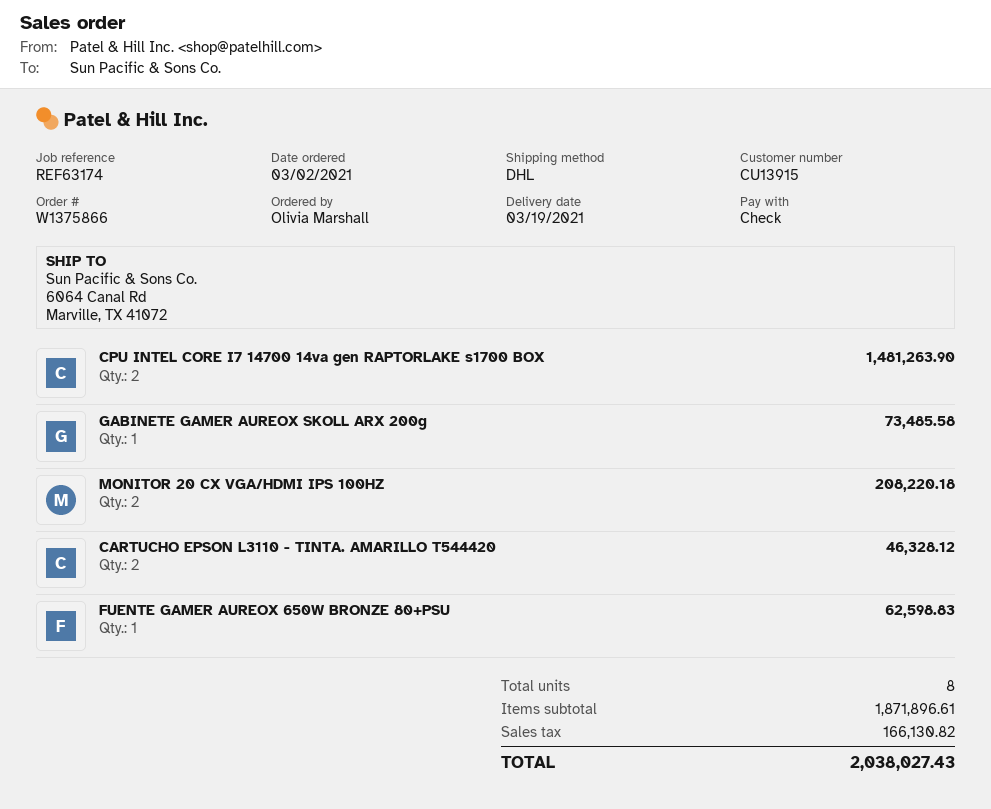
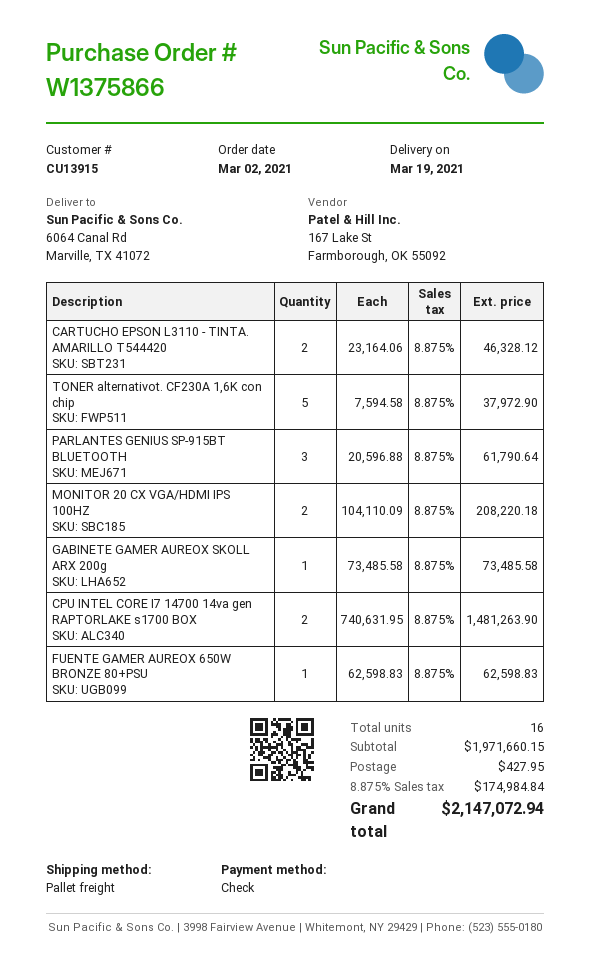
shipping method: DHL -> pallet freight
TONER alternativot. CF230A 1,6K con chip: none -> 5 for 37972.90
PARLANTES GENIUS SP-915BT BLUETOOTH: none -> 3 for 61790.64
total quantity: 8 -> 16
subtotal: 1871896.61 -> 1971660.15
shipping: none -> 427.95
tax: 166130.82 -> 174984.84
total: 2038027.43 -> 2147072.94

